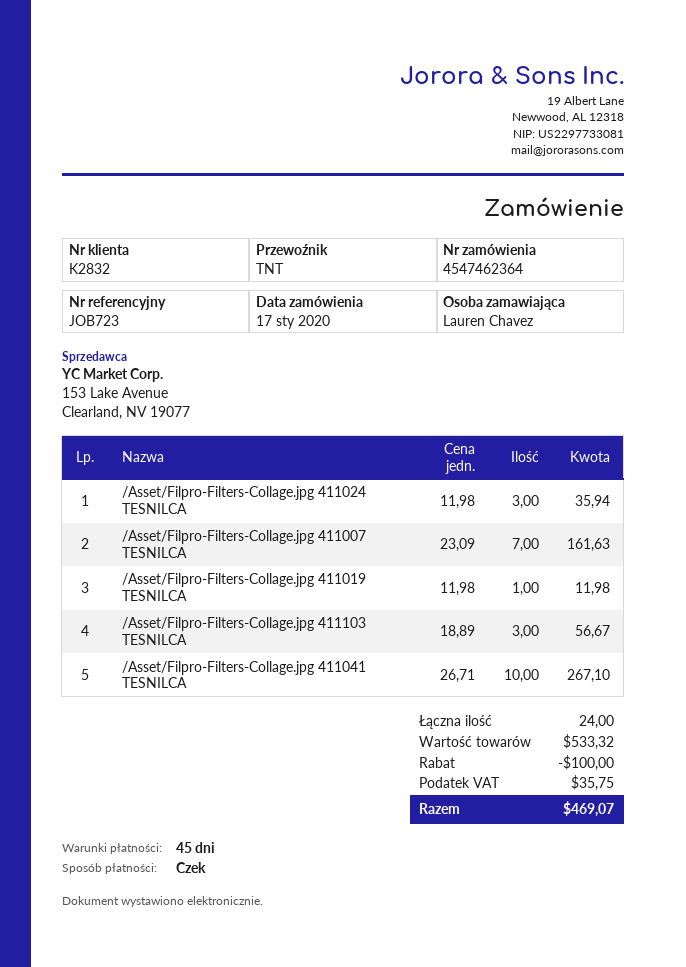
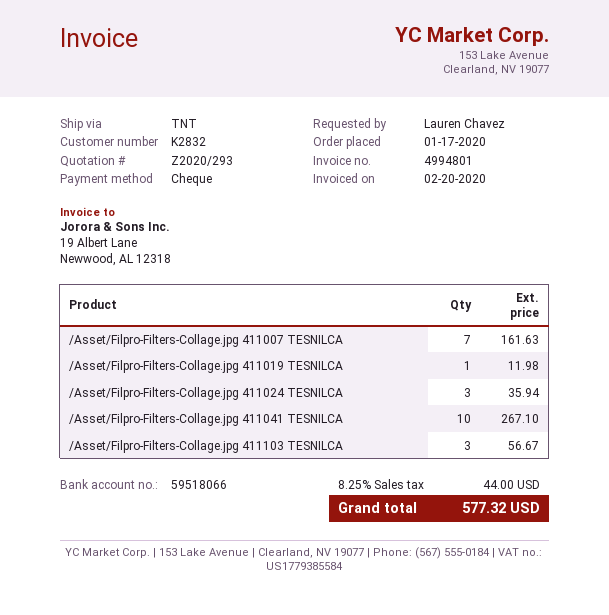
discount: 100.00 -> none
tax: 35.75 -> 44.00
total: 469.07 -> 577.32

